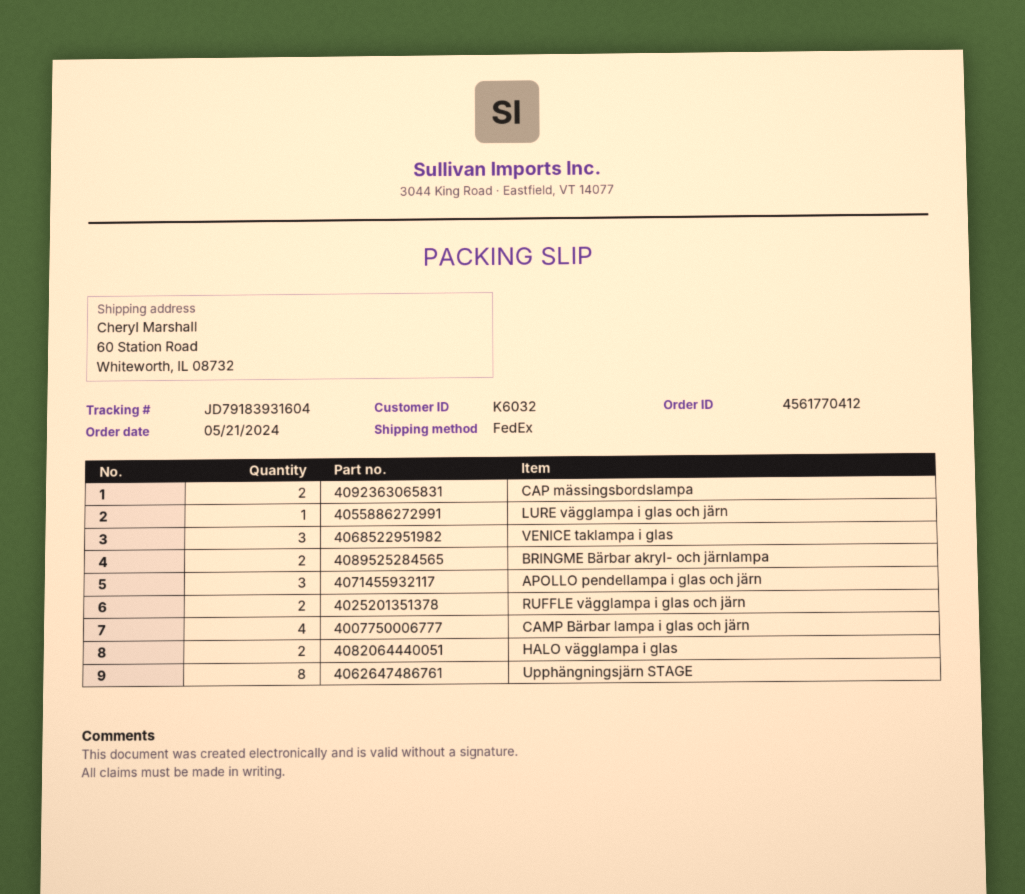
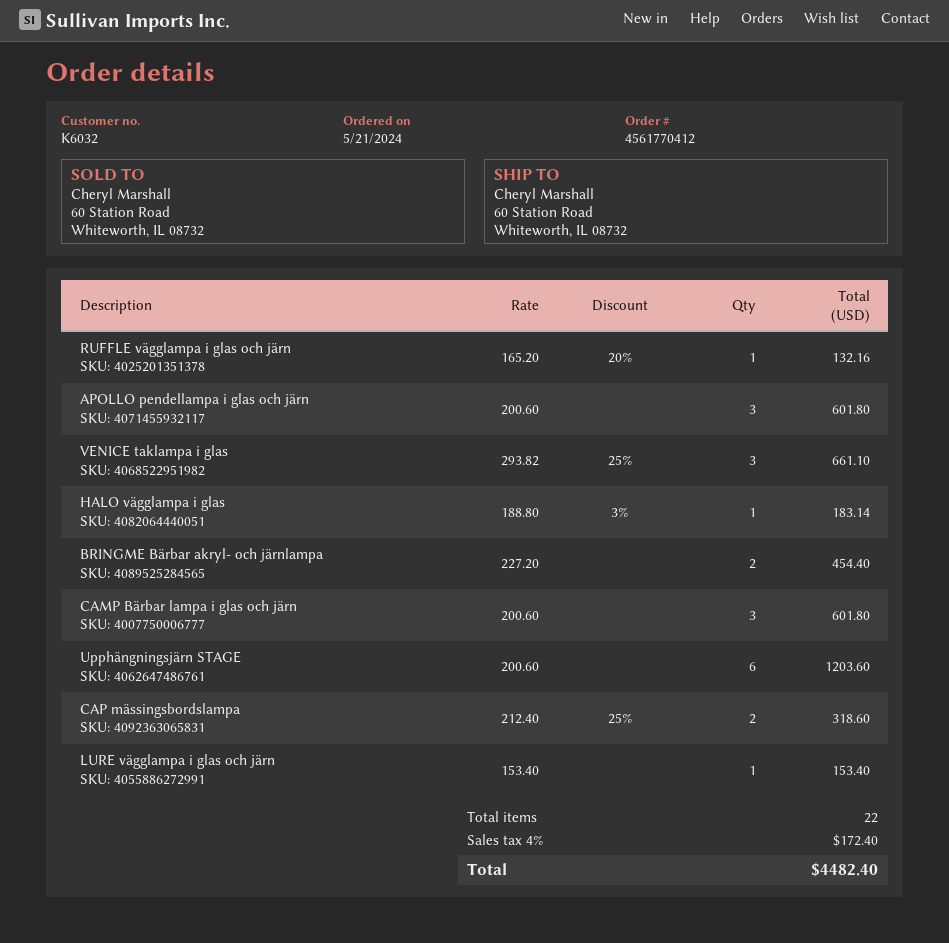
RUFFLE vägglampa i glas och järn: 2 -> 1
CAMP Bärbar lampa i glas och järn: 4 -> 3
HALO vägglampa i glas: 2 -> 1
Upphängningsjärn STAGE: 8 -> 6

